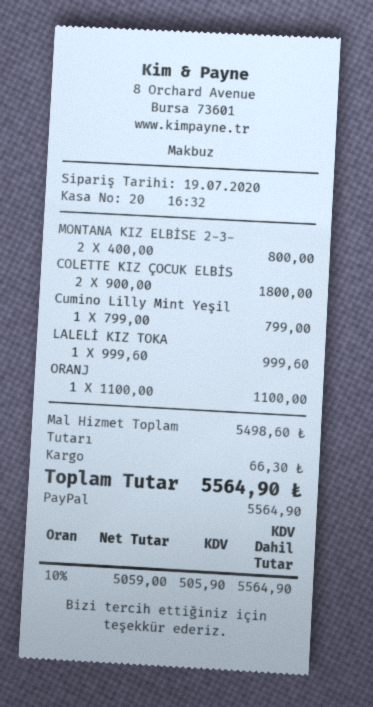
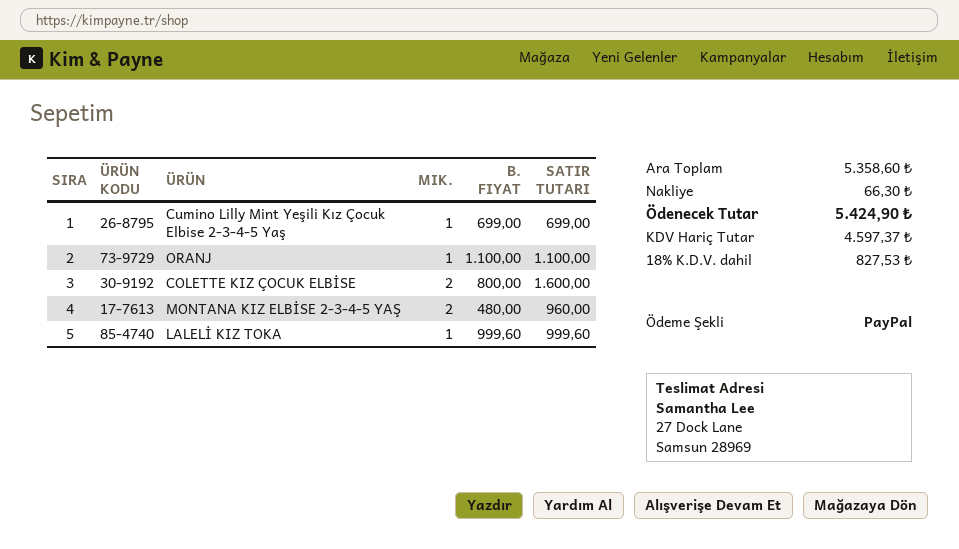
MONTANA KIZ ELBİSE 2-3-: 2 x 400.00 = 800.00 -> 2 x 480.00 = 960.00
COLETTE KIZ ÇOCUK ELBİS: 2 x 900.00 = 1800.00 -> 2 x 800.00 = 1600.00
Cumino Lilly Mint Yeşil: 1 x 799.00 = 799.00 -> 1 x 699.00 = 699.00
subtotal: 5498.60 -> 5358.60
net: 5059.00 -> 4597.37
tax: 10% = 505.90 -> 18% = 827.53
total: 5564.90 -> 5424.90

